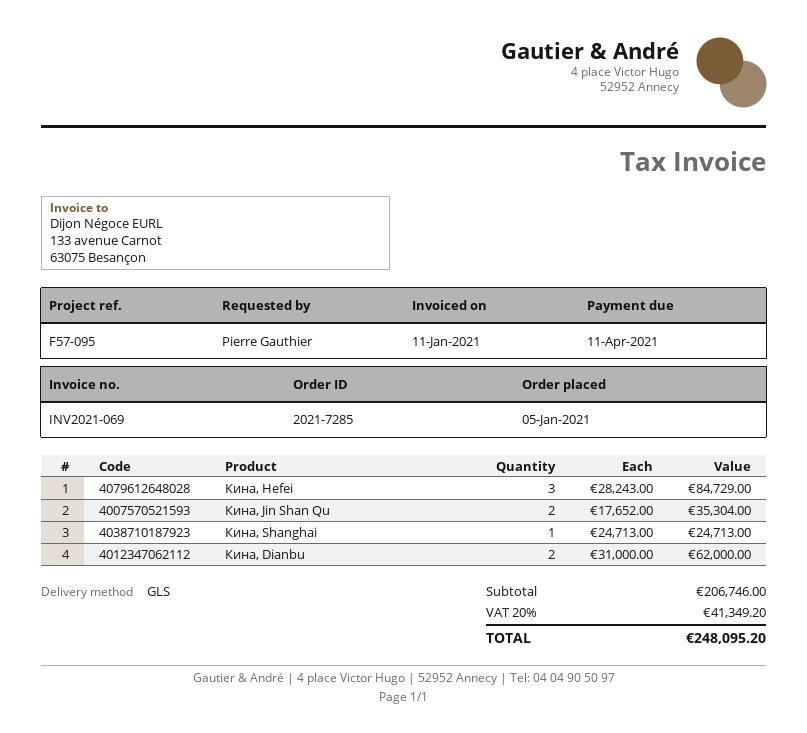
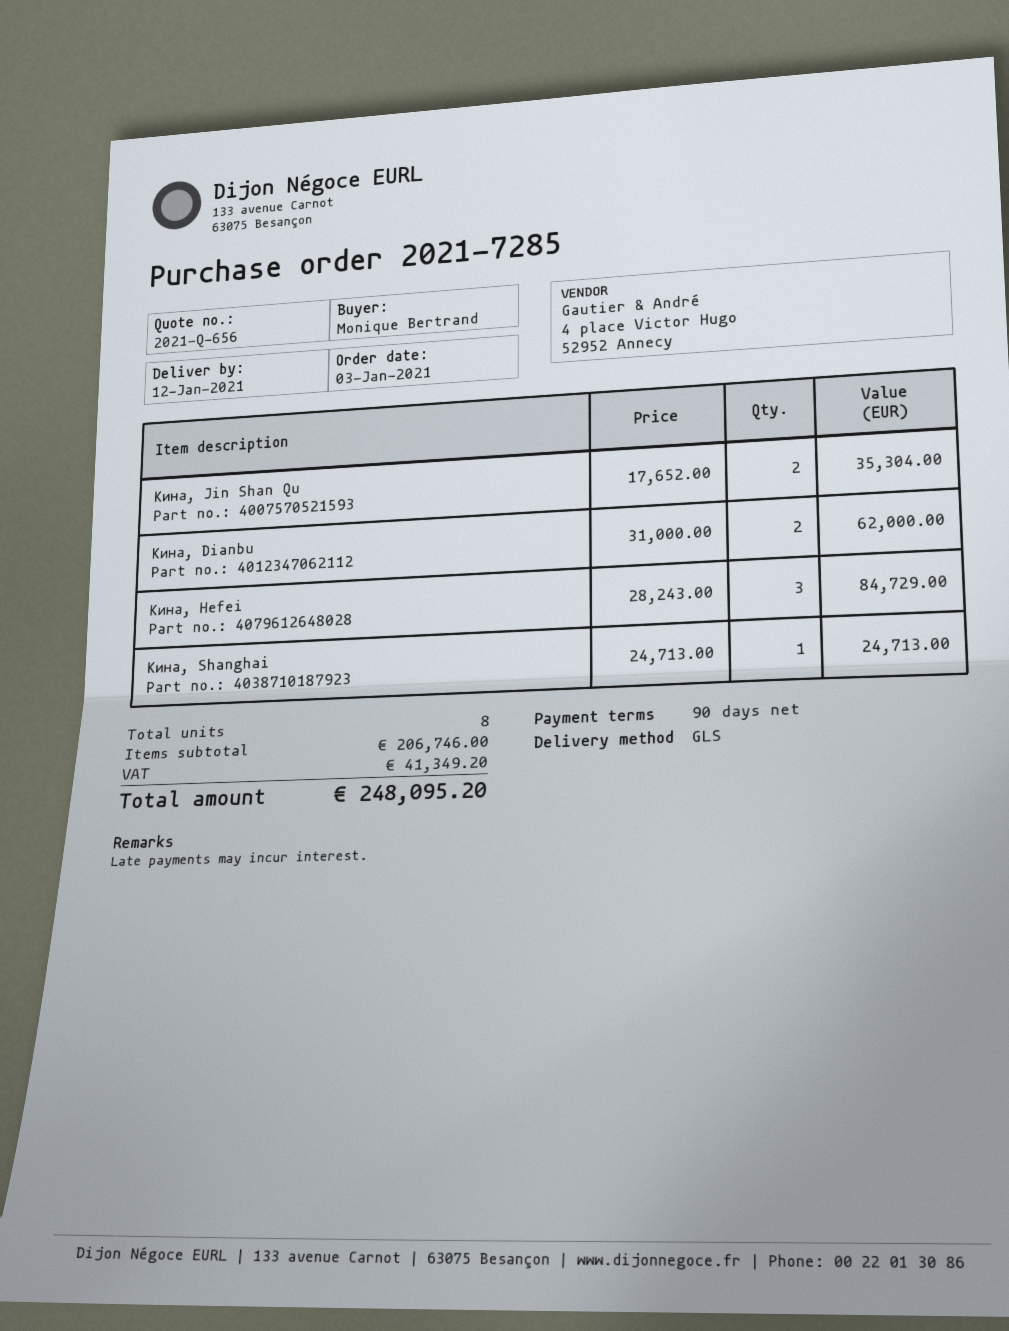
order date: 2021-01-05 -> 2021-01-03
ordered by: Pierre Gauthier -> Monique Bertrand

